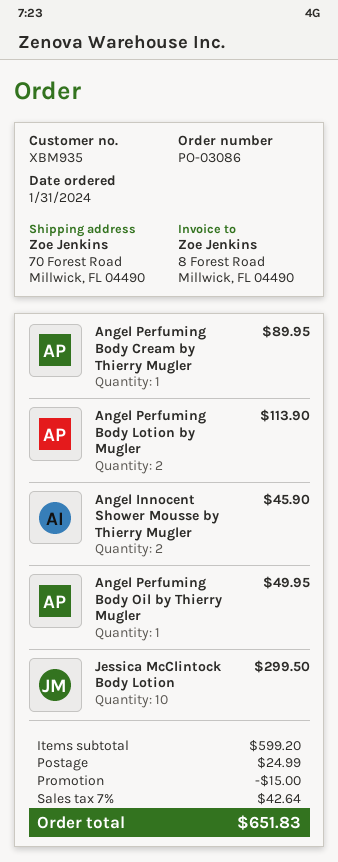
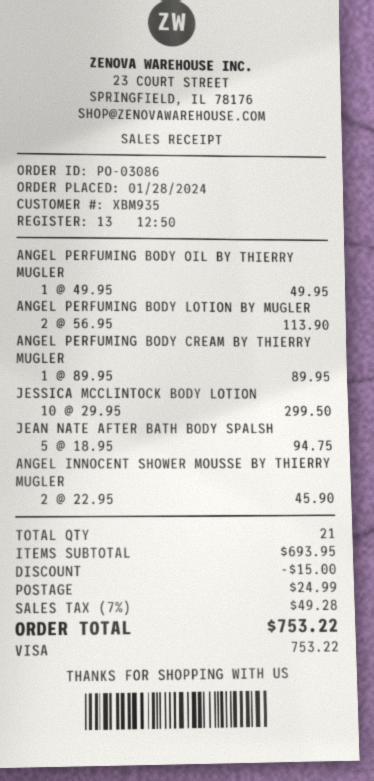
order date: 2024-01-31 -> 2024-01-28
JEAN NATE AFTER BATH BODY SPALSH: none -> 5 for 94.75
subtotal: 599.20 -> 693.95
tax: 7% = 42.64 -> 7% = 49.28
total: 651.83 -> 753.22

